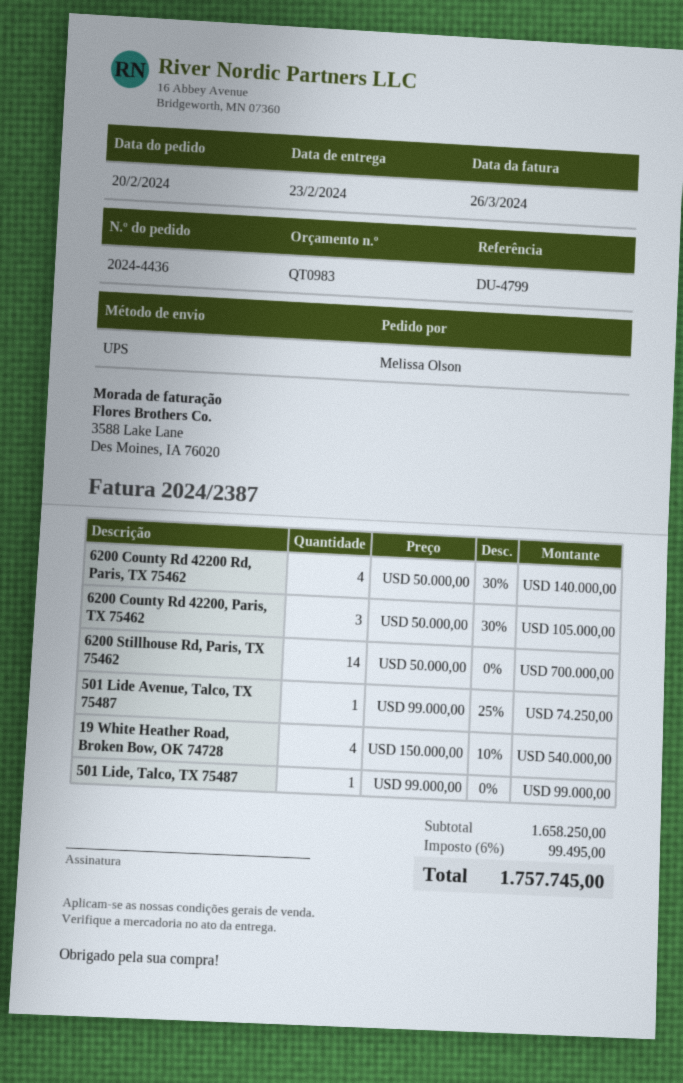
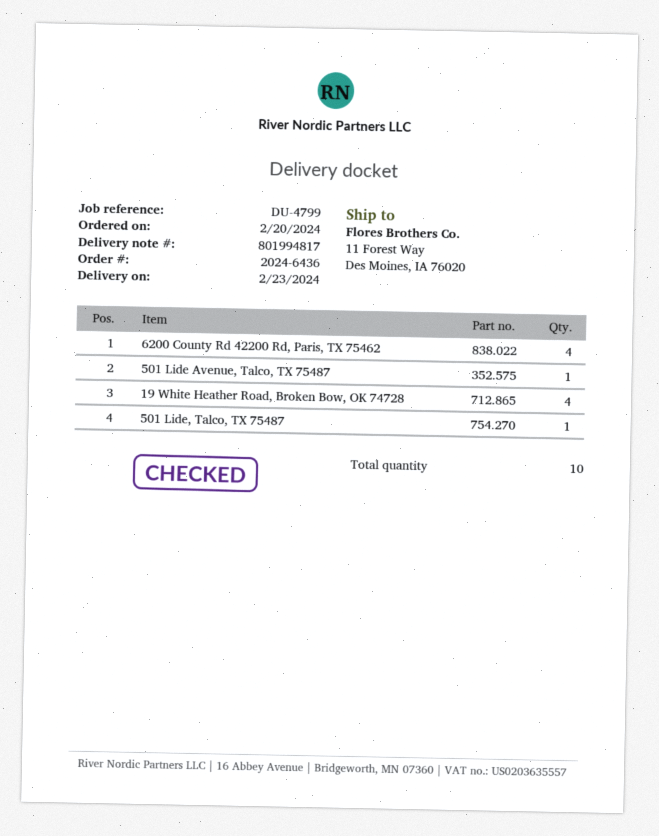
order number: 2024-4436 -> 2024-6436
6200 County Rd 42200, Paris, TX 75462: 3 -> none
6200 Stillhouse Rd, Paris, TX 75462: 14 -> none

